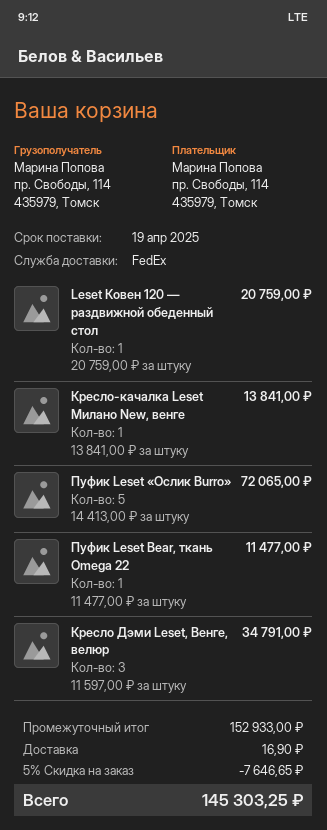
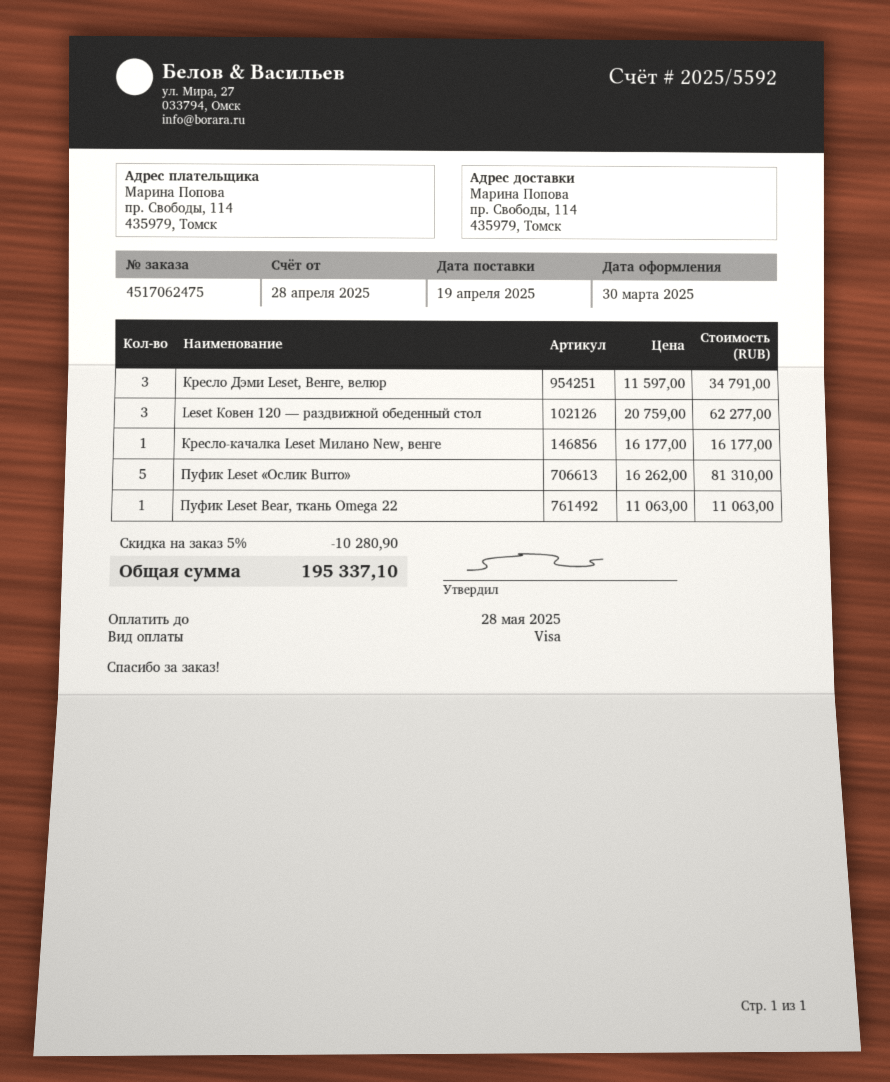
Leset Ковен 120 — раздвижной обеденный стол: 1 x 20759.00 = 20759.00 -> 3 x 20759.00 = 62277.00
Кресло-качалка Leset Милано New, венге: 1 x 13841.00 = 13841.00 -> 1 x 16177.00 = 16177.00
Пуфик Leset «Ослик Burro»: 5 x 14413.00 = 72065.00 -> 5 x 16262.00 = 81310.00
Пуфик Leset Bear, ткань Omega 22: 1 x 11477.00 = 11477.00 -> 1 x 11063.00 = 11063.00
discount: 5% = 7646.65 -> 5% = 10280.90
shipping: 16.90 -> none
total: 145303.25 -> 195337.10

